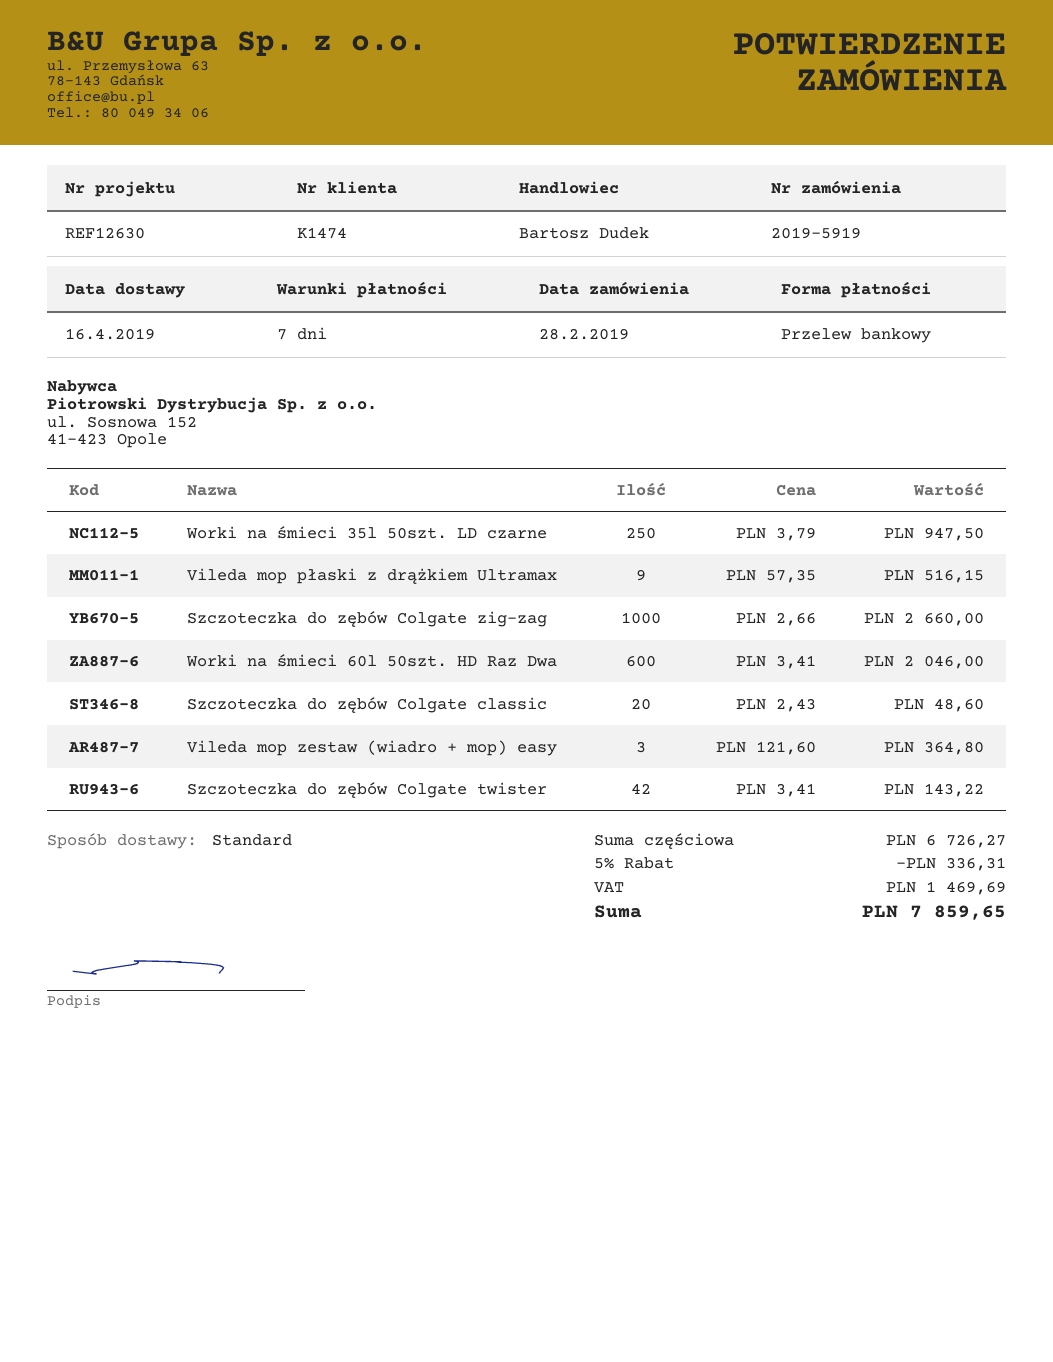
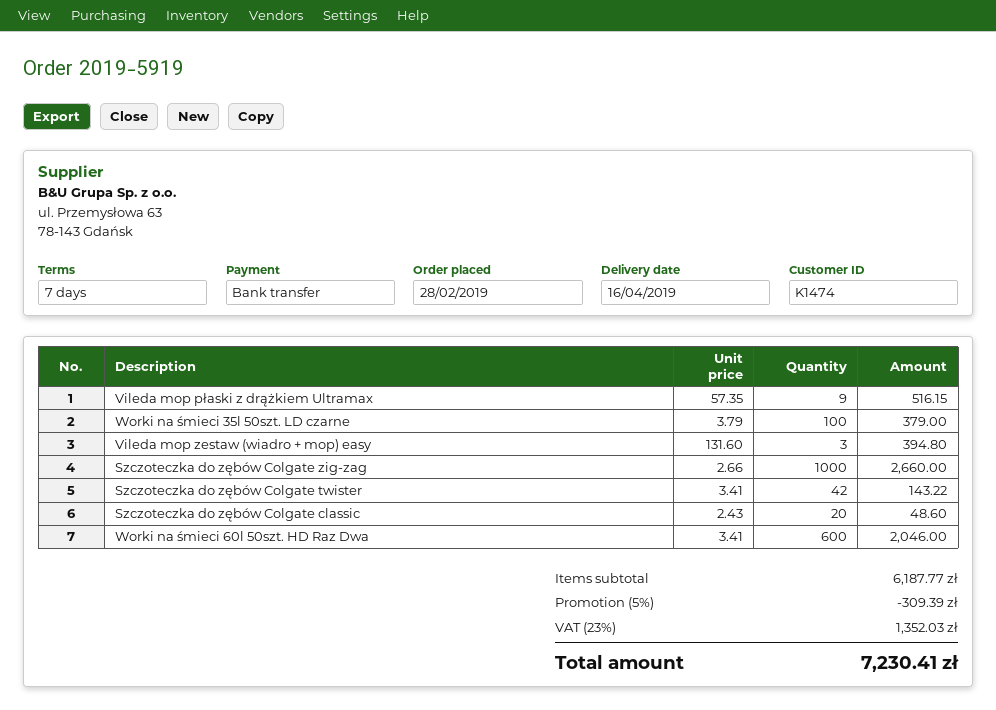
Worki na śmieci 35l 50szt. LD czarne: 250 x 3.79 = 947.50 -> 100 x 3.79 = 379.00
Vileda mop zestaw (wiadro + mop) easy: 3 x 121.60 = 364.80 -> 3 x 131.60 = 394.80
subtotal: 6726.27 -> 6187.77
discount: 5% = 336.31 -> 5% = 309.39
tax: 1469.69 -> 1352.03
total: 7859.65 -> 7230.41

